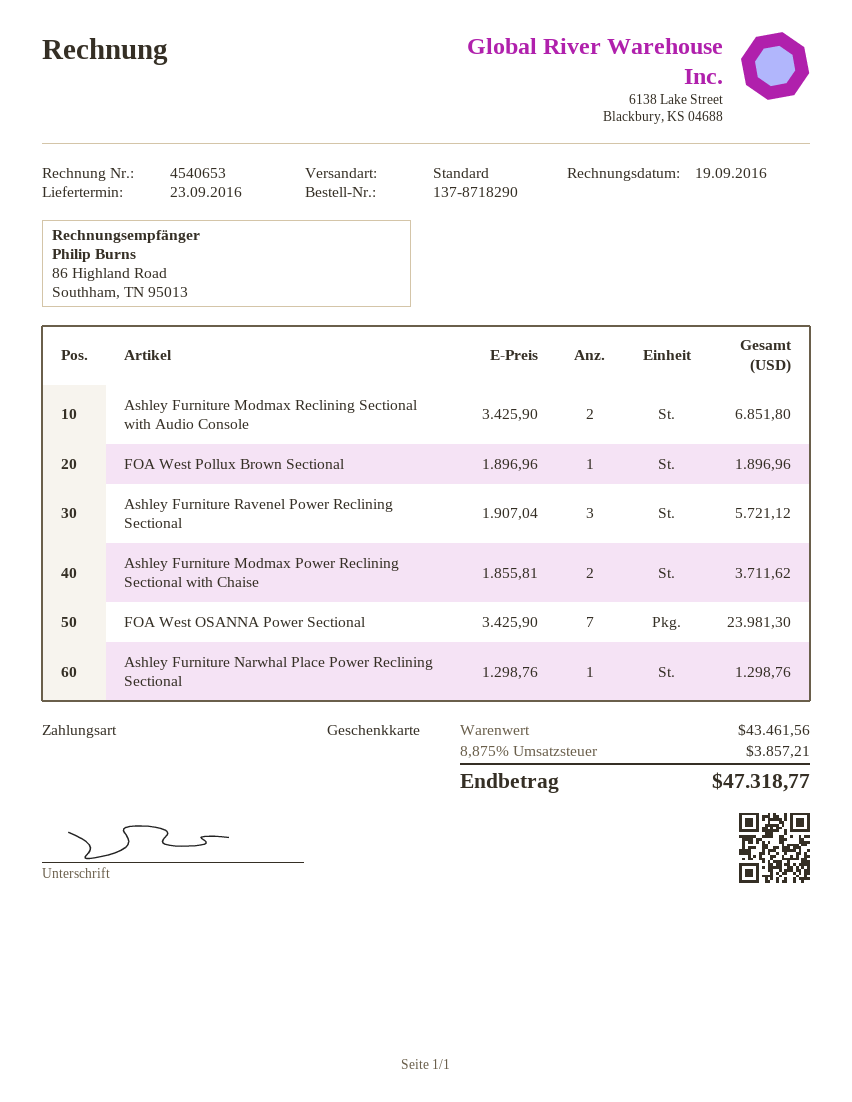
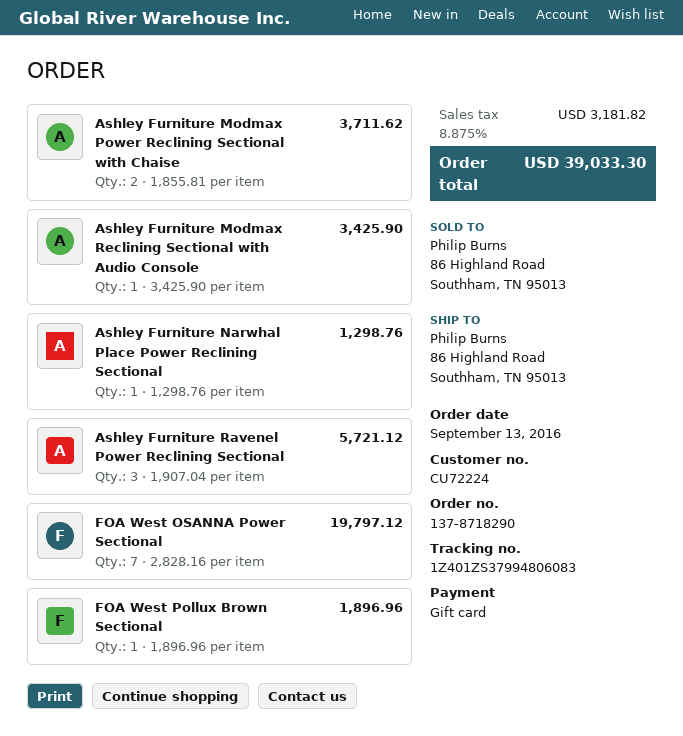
Ashley Furniture Modmax Reclining Sectional with Audio Console: 2 x 3425.90 = 6851.80 -> 1 x 3425.90 = 3425.90
FOA West OSANNA Power Sectional: 7 x 3425.90 = 23981.30 -> 7 x 2828.16 = 19797.12
tax: 8.875% = 3857.21 -> 8.875% = 3181.82
total: 47318.77 -> 39033.30

